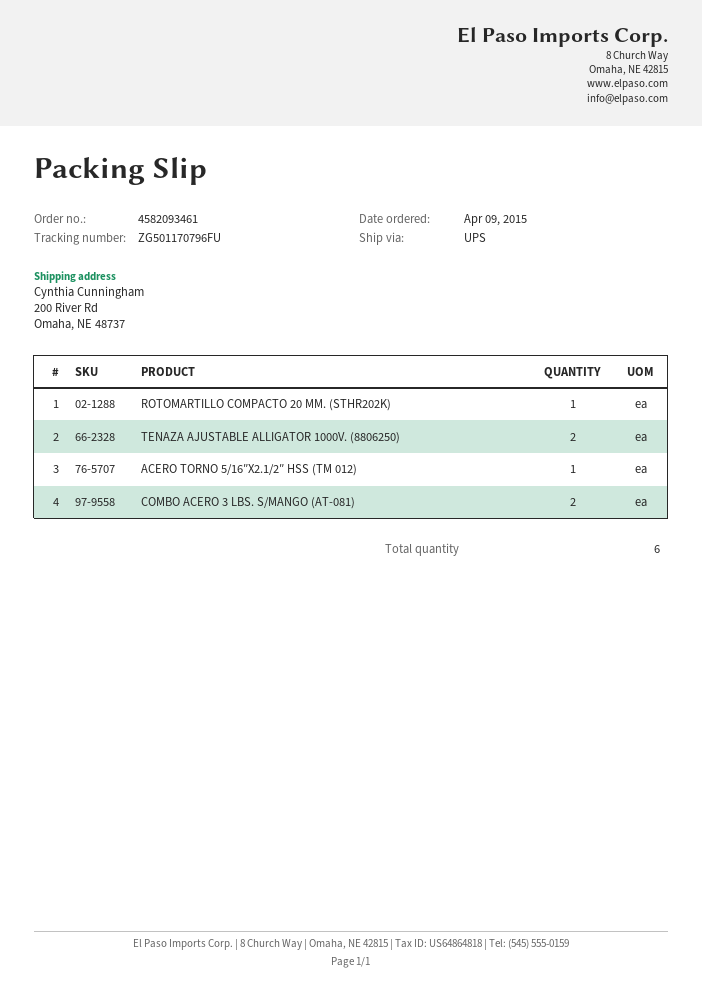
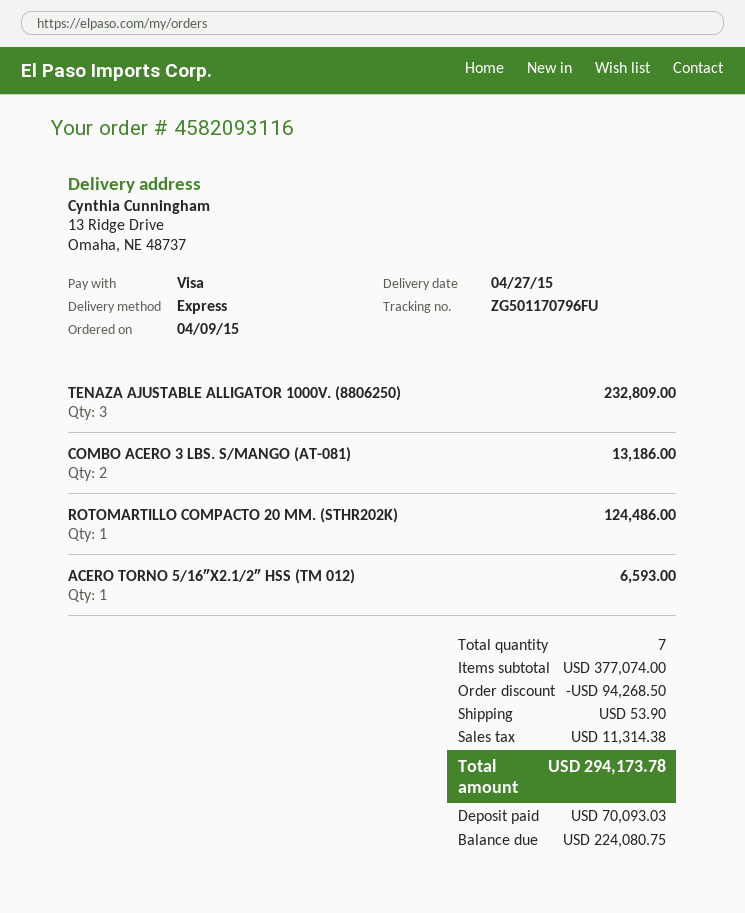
order number: 4582093461 -> 4582093116
shipping method: UPS -> express
ship to: 200 River Rd, Omaha, NE 48737 -> 13 Ridge Drive, Omaha, NE 48737
TENAZA AJUSTABLE ALLIGATOR 1000V. (8806250): 2 -> 3
total quantity: 6 -> 7

